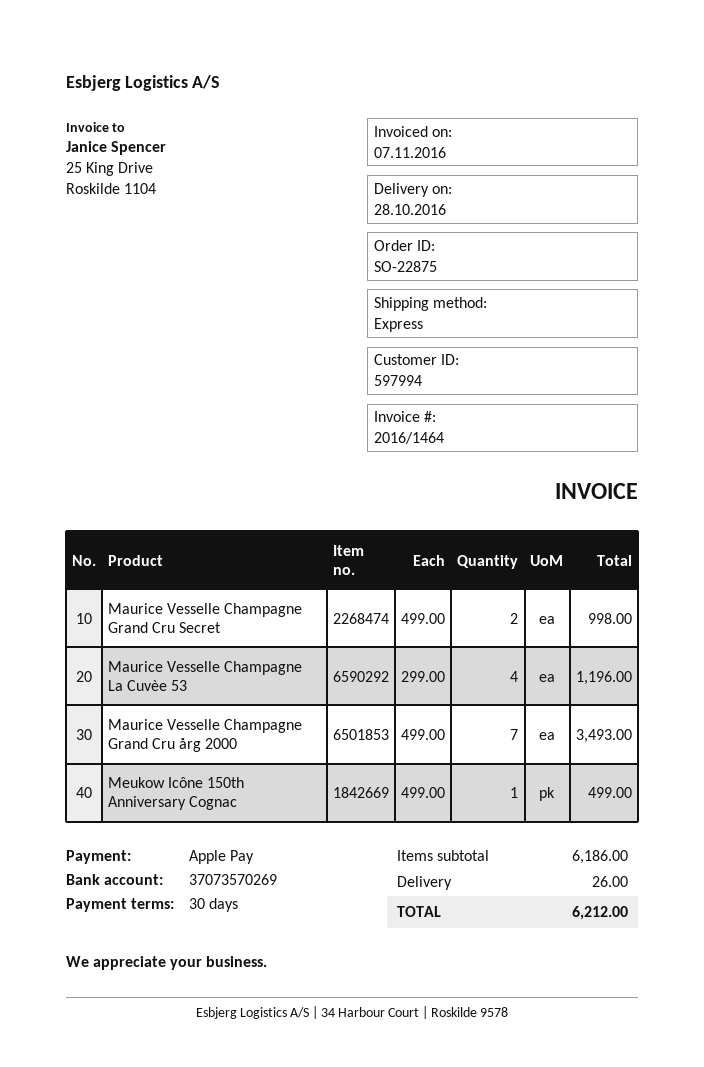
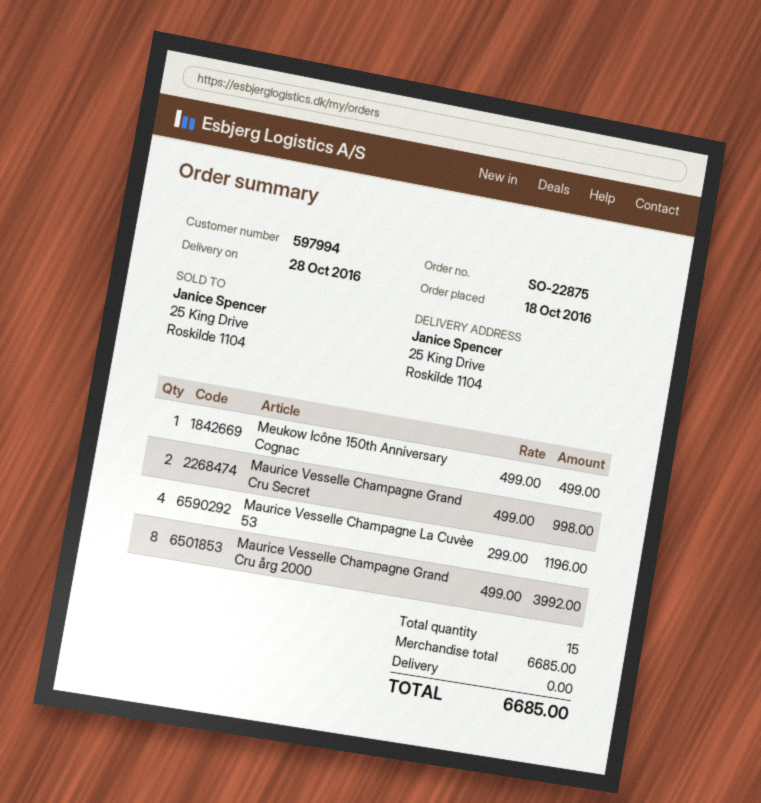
Maurice Vesselle Champagne Grand Cru årg 2000: 7 x 499.00 = 3493.00 -> 8 x 499.00 = 3992.00
subtotal: 6186.00 -> 6685.00
shipping: 26.00 -> 0.00
total: 6212.00 -> 6685.00

